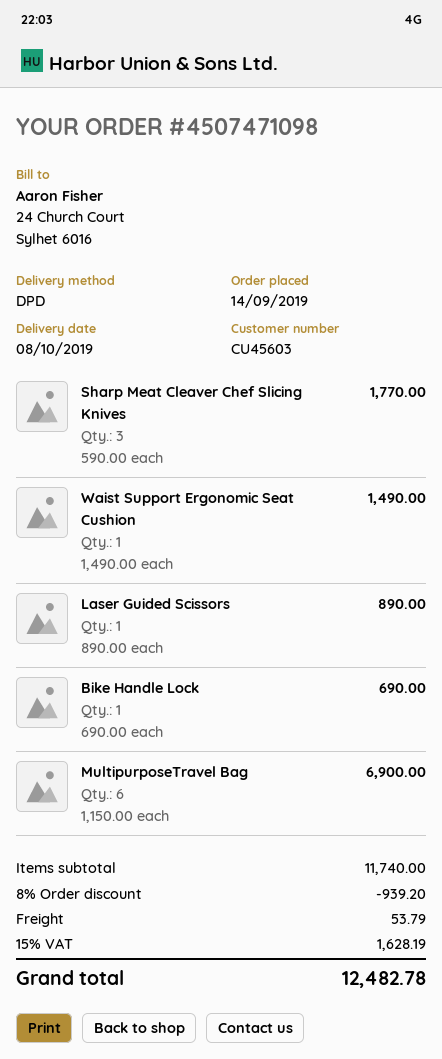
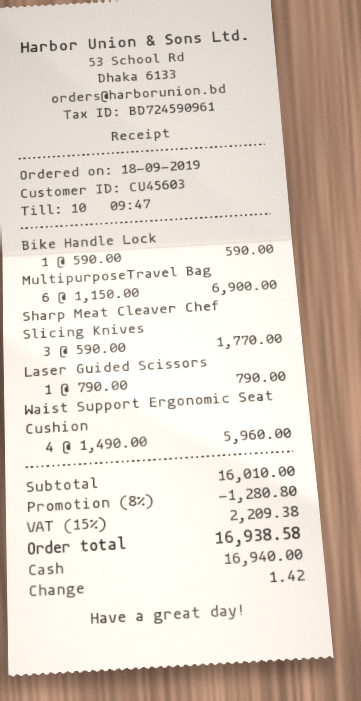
order date: 2019-09-14 -> 2019-09-18
Waist Support Ergonomic Seat Cushion: 1 x 1490.00 = 1490.00 -> 4 x 1490.00 = 5960.00
Laser Guided Scissors: 1 x 890.00 = 890.00 -> 1 x 790.00 = 790.00
Bike Handle Lock: 1 x 690.00 = 690.00 -> 1 x 590.00 = 590.00
subtotal: 11740.00 -> 16010.00
discount: 8% = 939.20 -> 8% = 1280.80
shipping: 53.79 -> none
tax: 15% = 1628.19 -> 15% = 2209.38
total: 12482.78 -> 16938.58

